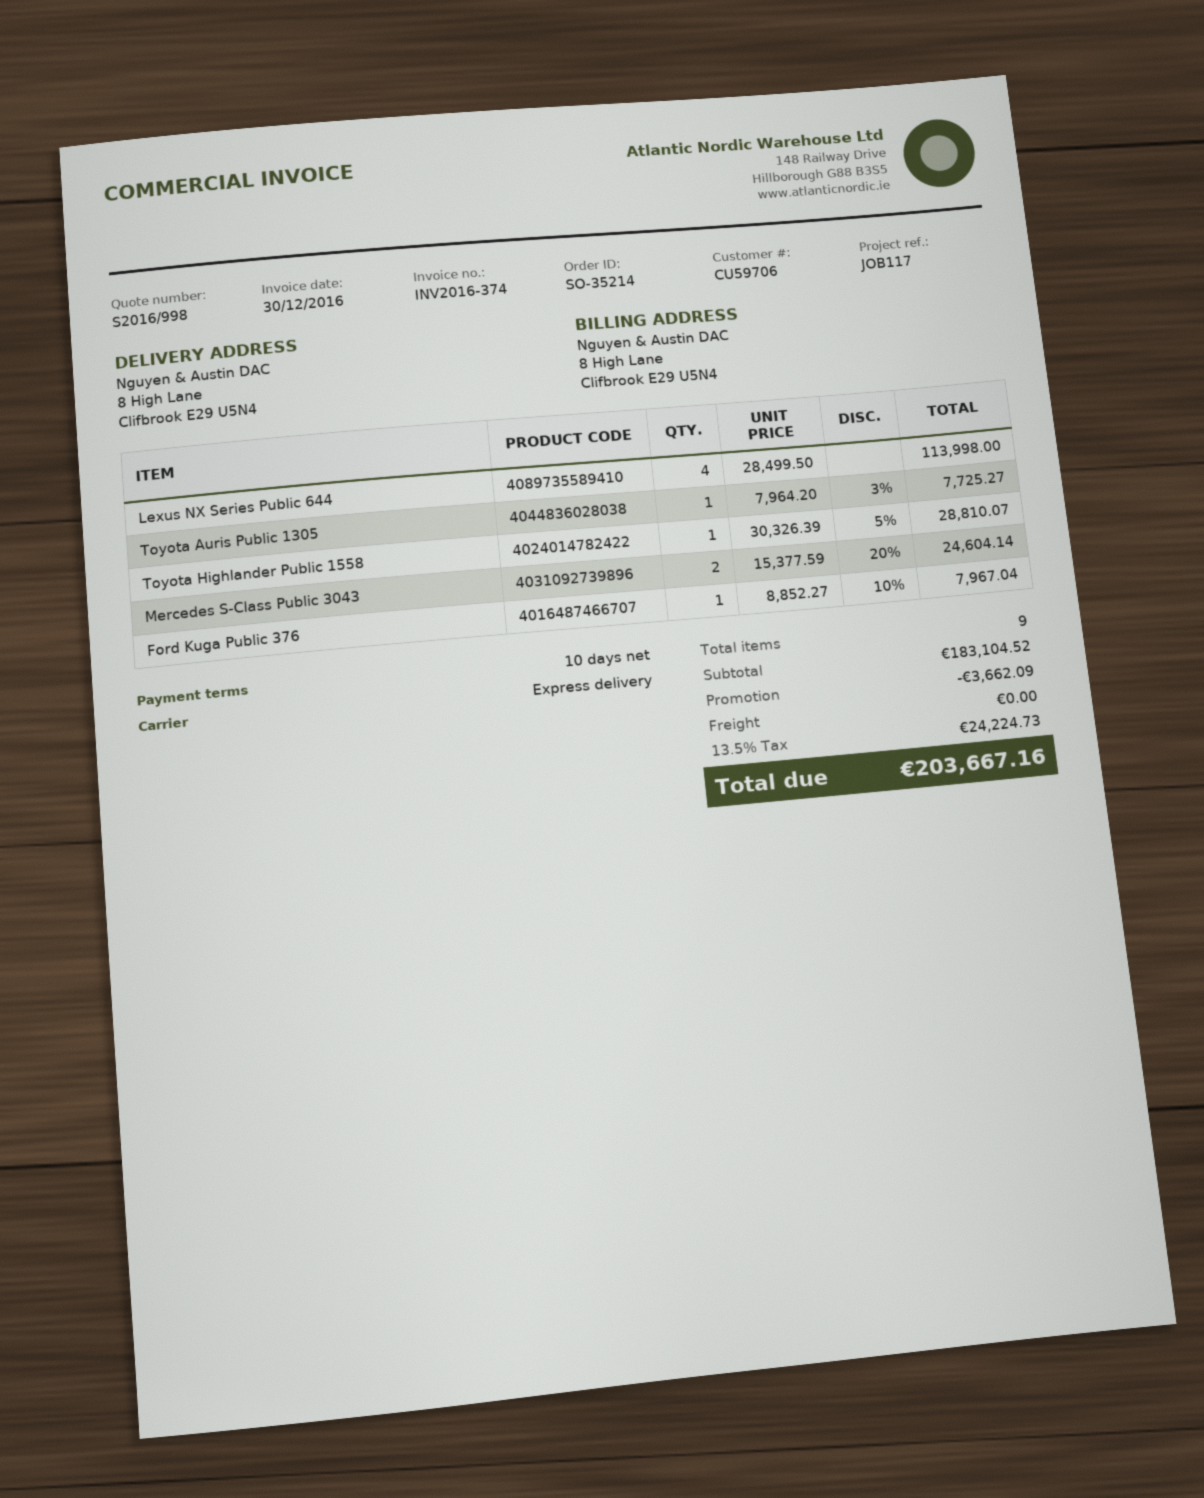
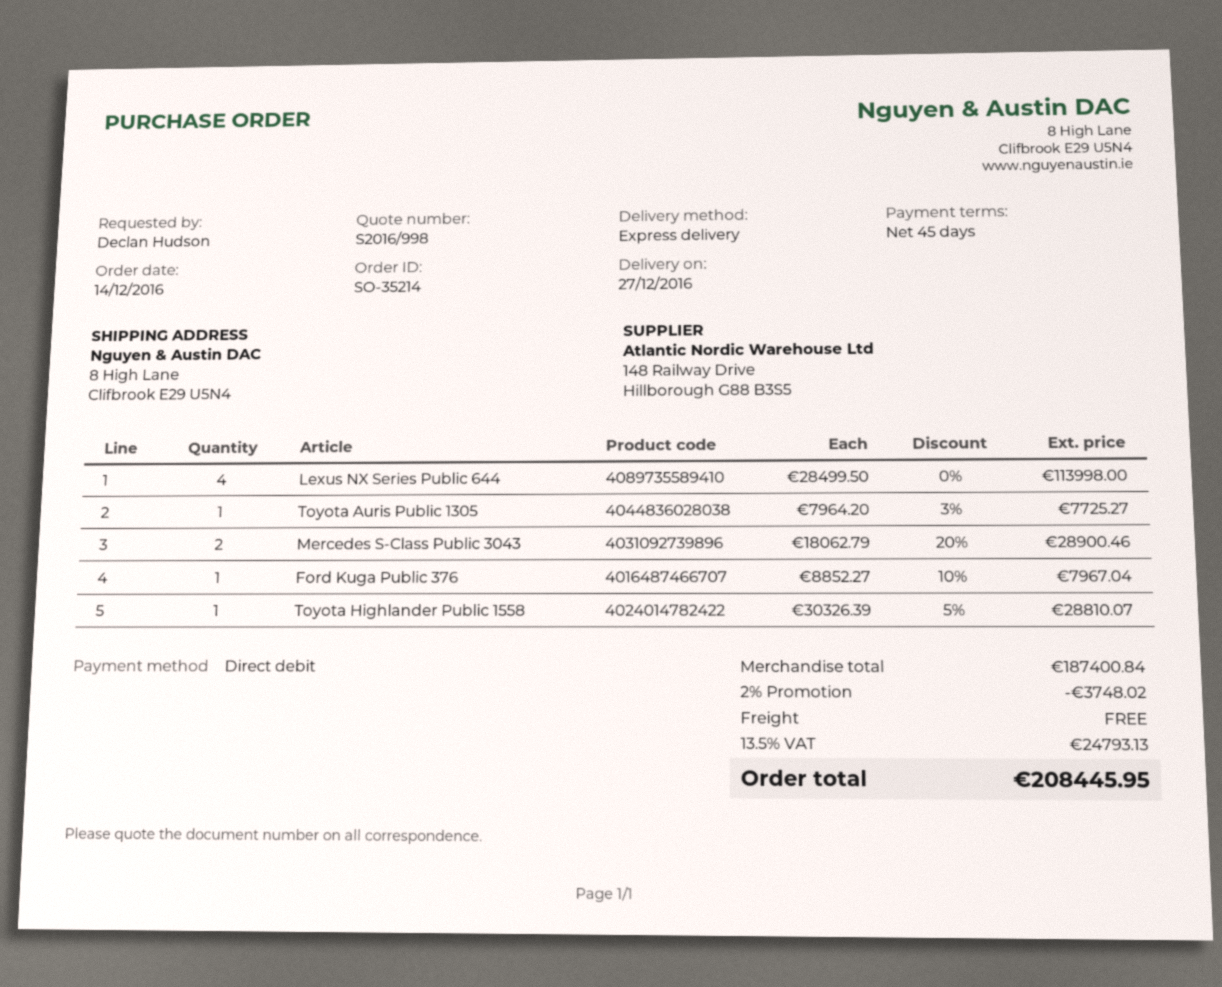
payment terms: 10 days -> 45 days
Mercedes S-Class Public 3043: 2 x 15377.59 - 20% = 24604.14 -> 2 x 18062.79 - 20% = 28900.46
subtotal: 183104.52 -> 187400.84
discount: 3662.09 -> 3748.02
tax: 13.5% = 24224.73 -> 13.5% = 24793.13
total: 203667.16 -> 208445.95

